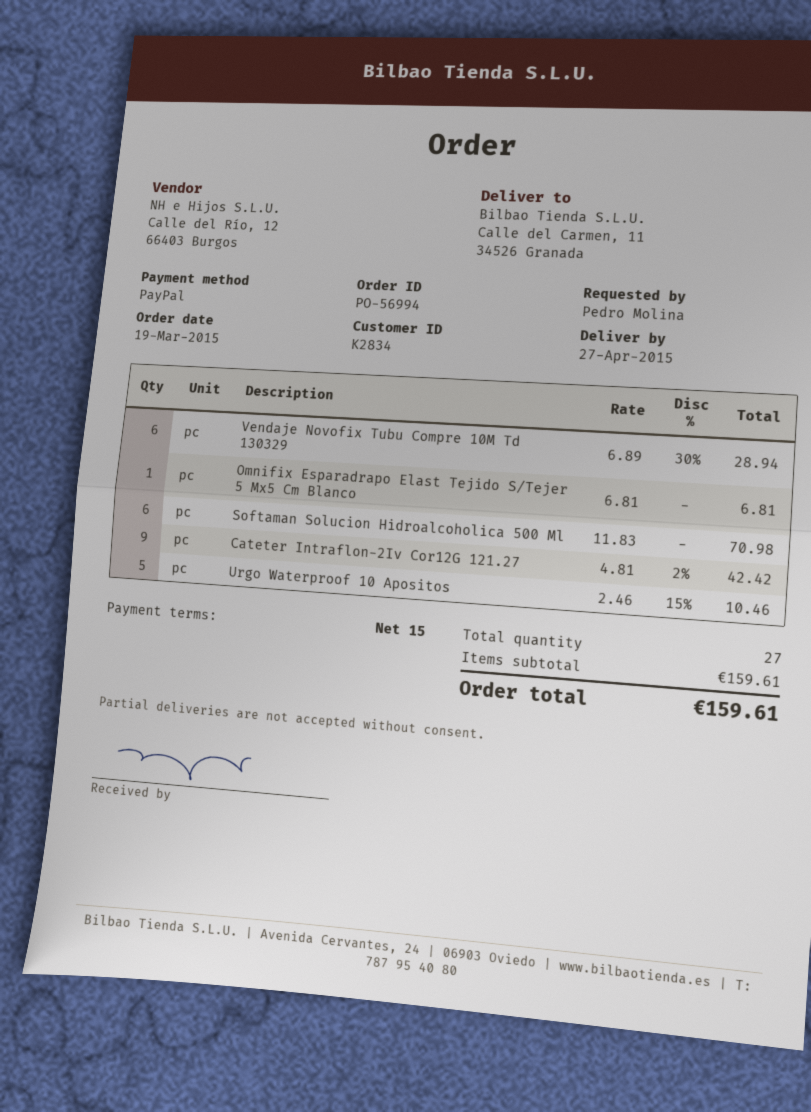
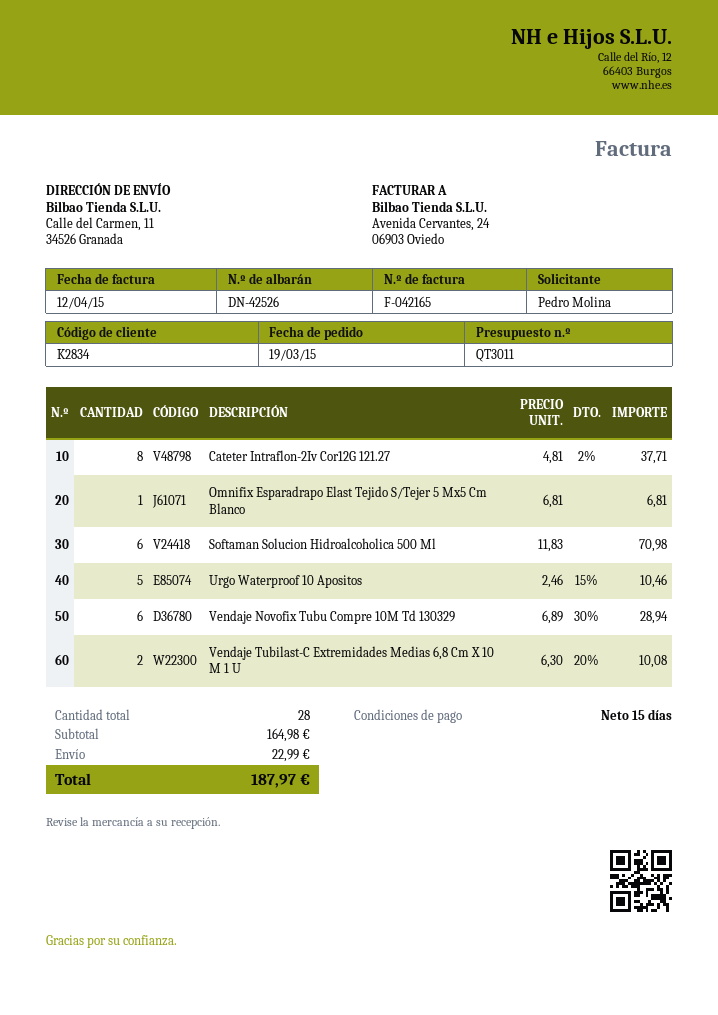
Cateter Intraflon-2Iv Cor12G 121.27: 9 x 4.81 - 2% = 42.42 -> 8 x 4.81 - 2% = 37.71
Vendaje Tubilast-C Extremidades Medias 6,8 Cm X 10 M 1 U: none -> 2 x 6.30 - 20% = 10.08
total quantity: 27 -> 28
subtotal: 159.61 -> 164.98
shipping: none -> 22.99
total: 159.61 -> 187.97

